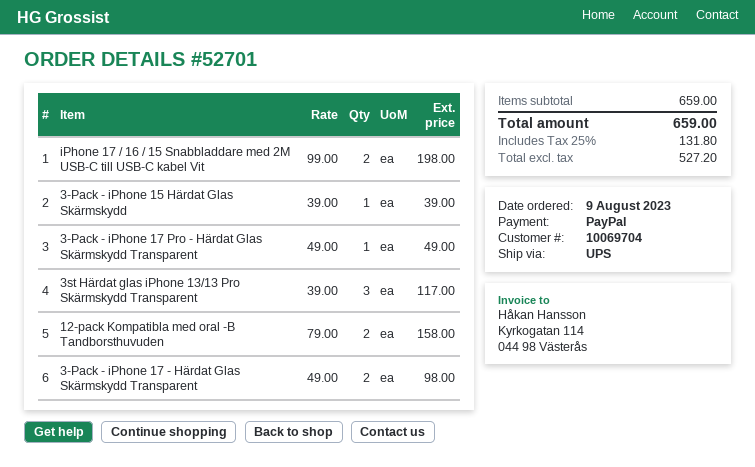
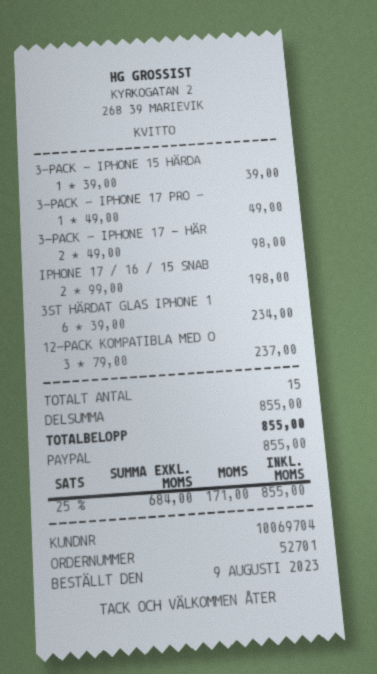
3st Härdat glas iPhone 13/13 Pro Skärmskydd Transparent: 3 x 39.00 = 117.00 -> 6 x 39.00 = 234.00
12-pack Kompatibla med oral -B Tandborsthuvuden: 2 x 79.00 = 158.00 -> 3 x 79.00 = 237.00
subtotal: 659.00 -> 855.00
net: 527.20 -> 684.00
tax: 25% = 131.80 -> 25% = 171.00
total: 659.00 -> 855.00

